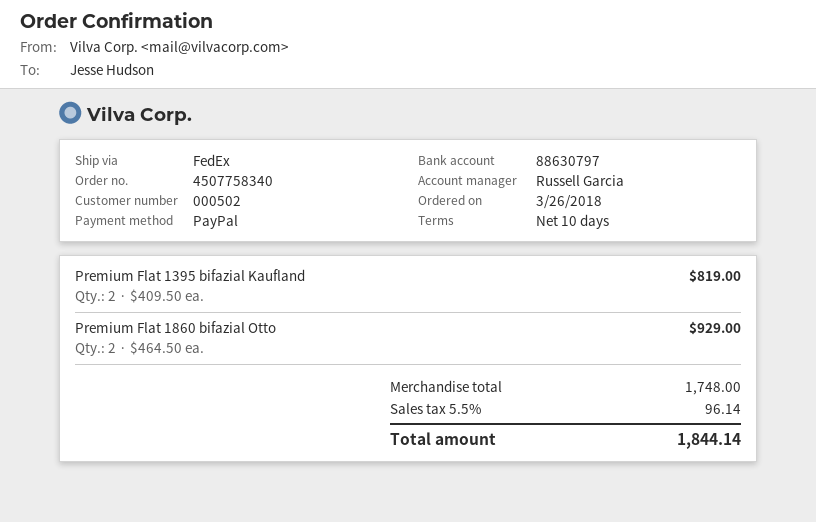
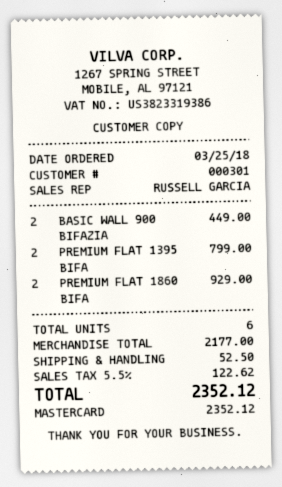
order date: 2018-03-26 -> 2018-03-25
customer number: 000502 -> 000301
payment method: PayPal -> Mastercard
Premium Flat 1395 bifazial Kaufland: 2 for 819.00 -> 2 for 799.00
BASIC WALL 900 BIFAZIA: none -> 2 for 449.00
subtotal: 1748.00 -> 2177.00
shipping: none -> 52.50
tax: 5.5% = 96.14 -> 5.5% = 122.62
total: 1844.14 -> 2352.12

